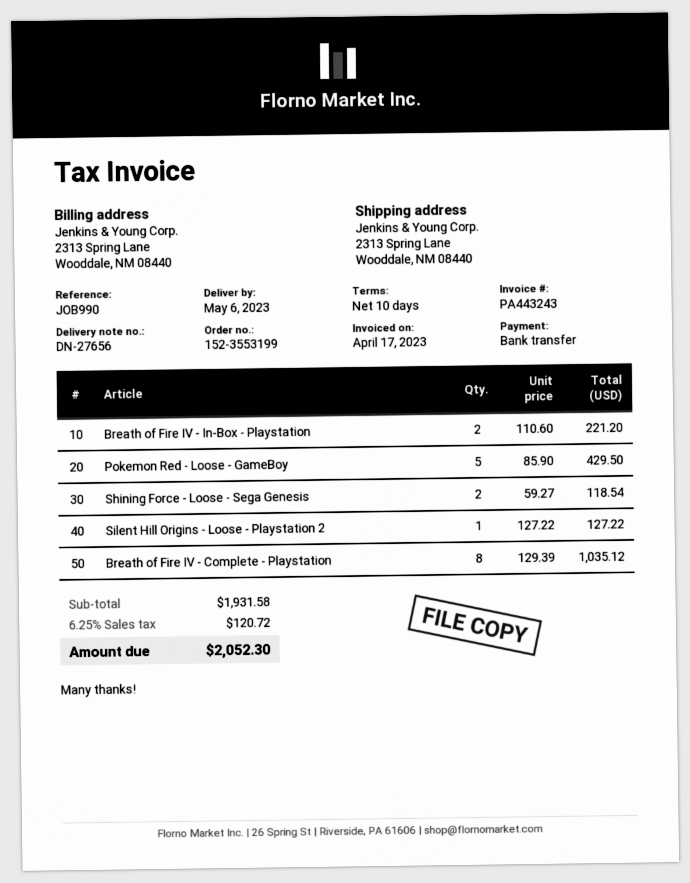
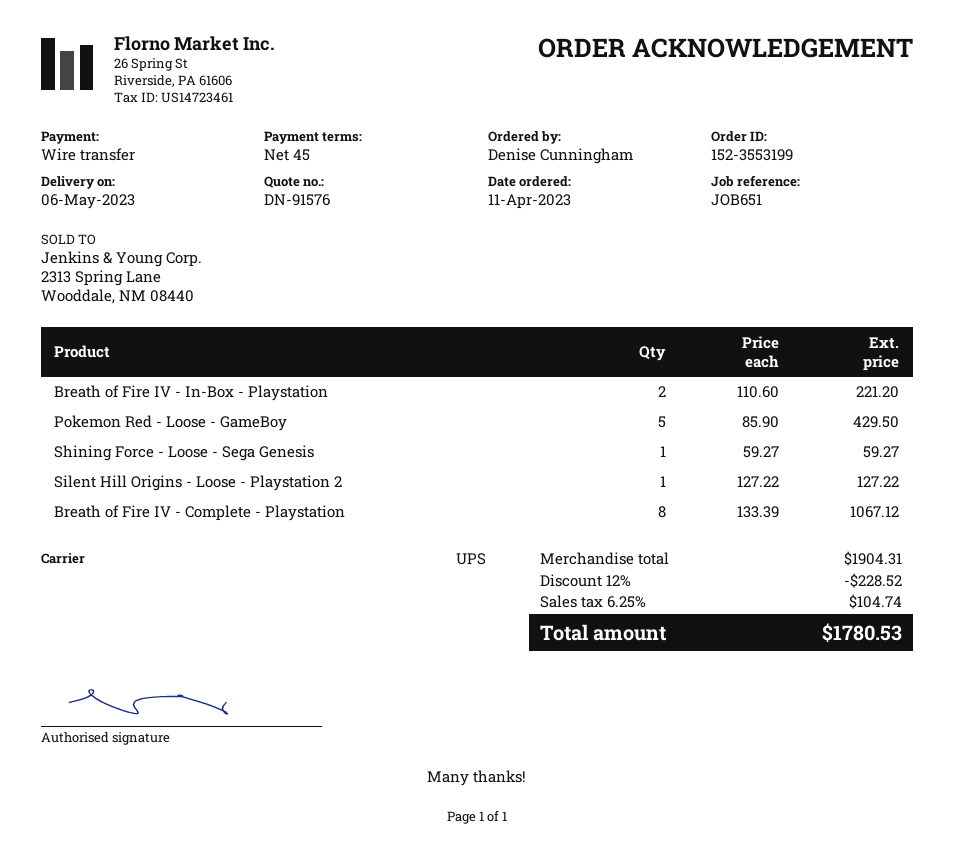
payment terms: 10 days -> 45 days
reference: JOB990 -> JOB651
Shining Force - Loose - Sega Genesis: 2 x 59.27 = 118.54 -> 1 x 59.27 = 59.27
Breath of Fire IV - Complete - Playstation: 8 x 129.39 = 1035.12 -> 8 x 133.39 = 1067.12
subtotal: 1931.58 -> 1904.31
discount: none -> 12% = 228.52
tax: 6.25% = 120.72 -> 6.25% = 104.74
total: 2052.30 -> 1780.53

